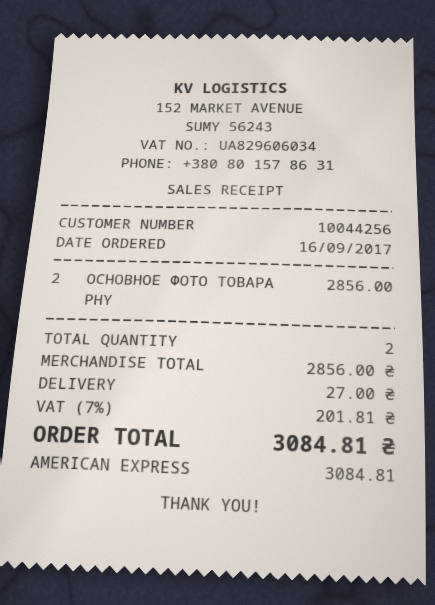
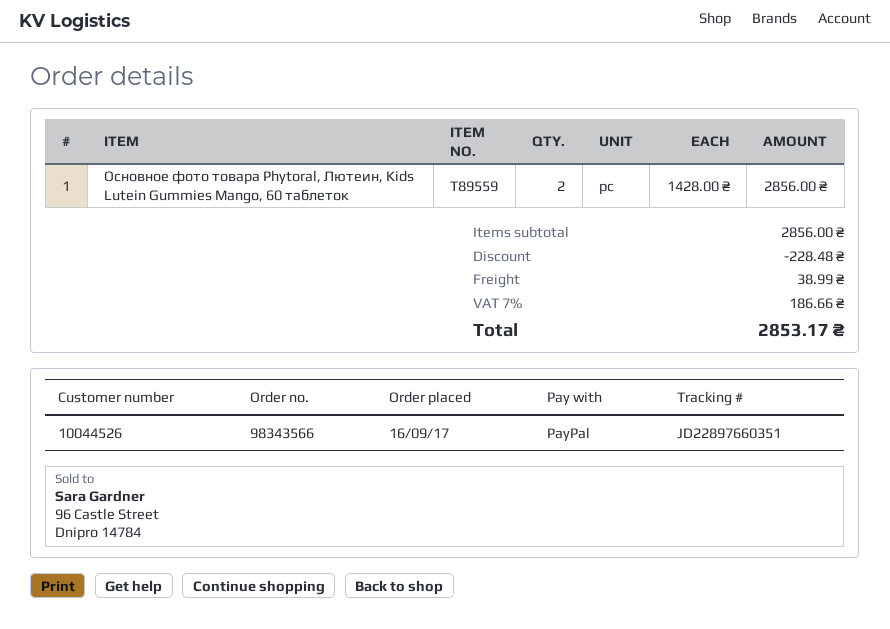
customer number: 10044256 -> 10044526
payment method: American Express -> PayPal
discount: none -> 228.48
shipping: 27.00 -> 38.99
tax: 7% = 201.81 -> 7% = 186.66
total: 3084.81 -> 2853.17

